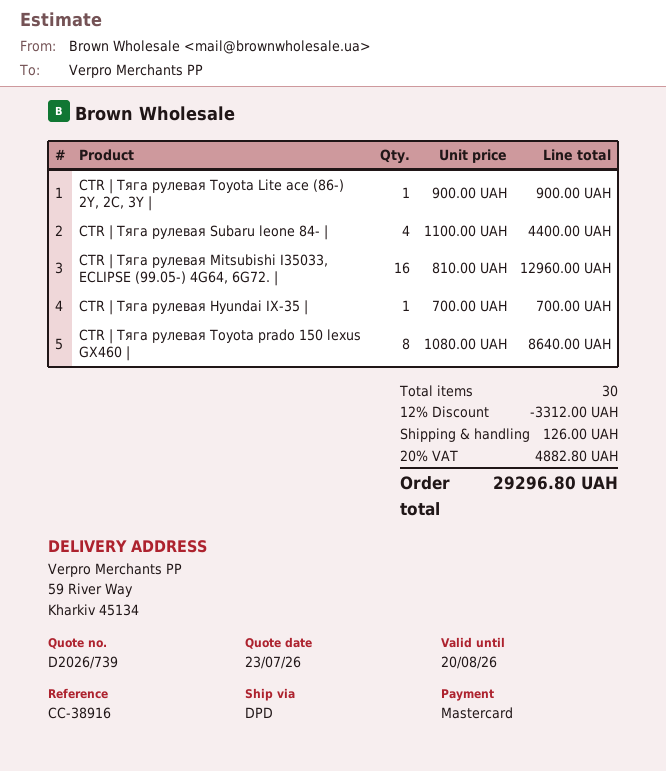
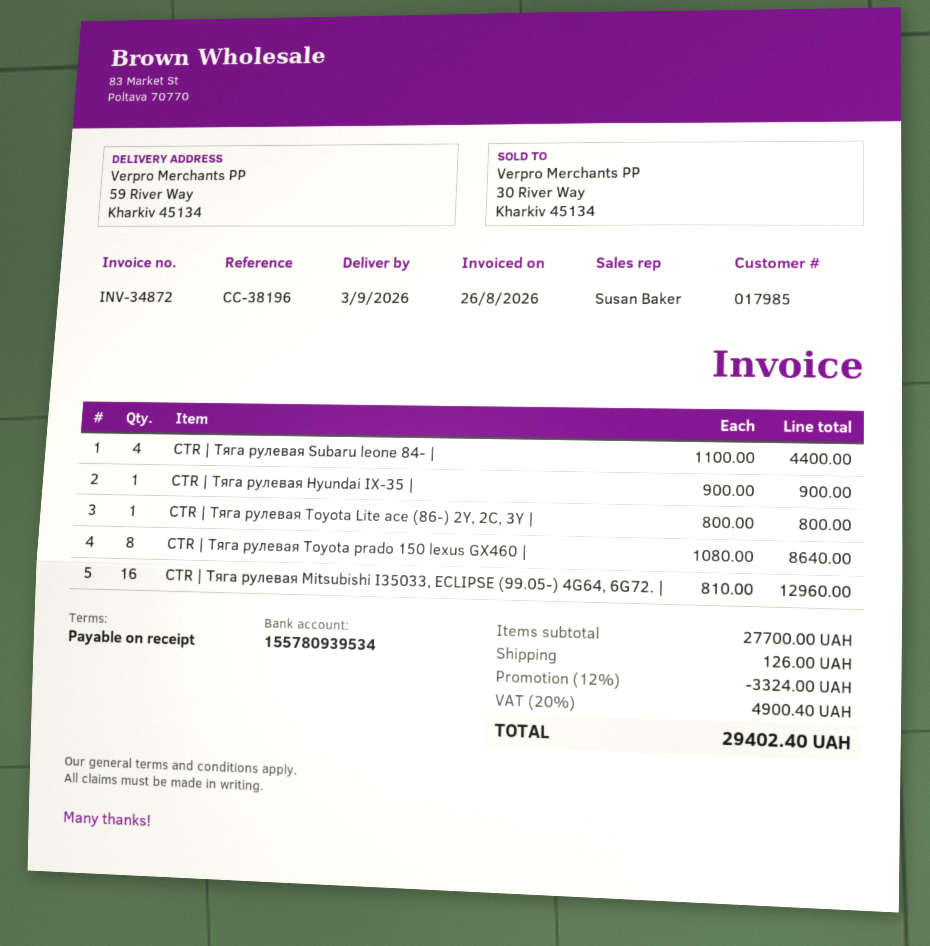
reference: CC-38916 -> CC-38196
CTR | Тяга рулевая Toyota Lite ace (86-) 2Y, 2C, 3Y |: 1 x 900.00 = 900.00 -> 1 x 800.00 = 800.00
CTR | Тяга рулевая Hyundai IX-35 |: 1 x 700.00 = 700.00 -> 1 x 900.00 = 900.00
discount: 12% = 3312.00 -> 12% = 3324.00
tax: 20% = 4882.80 -> 20% = 4900.40
total: 29296.80 -> 29402.40

